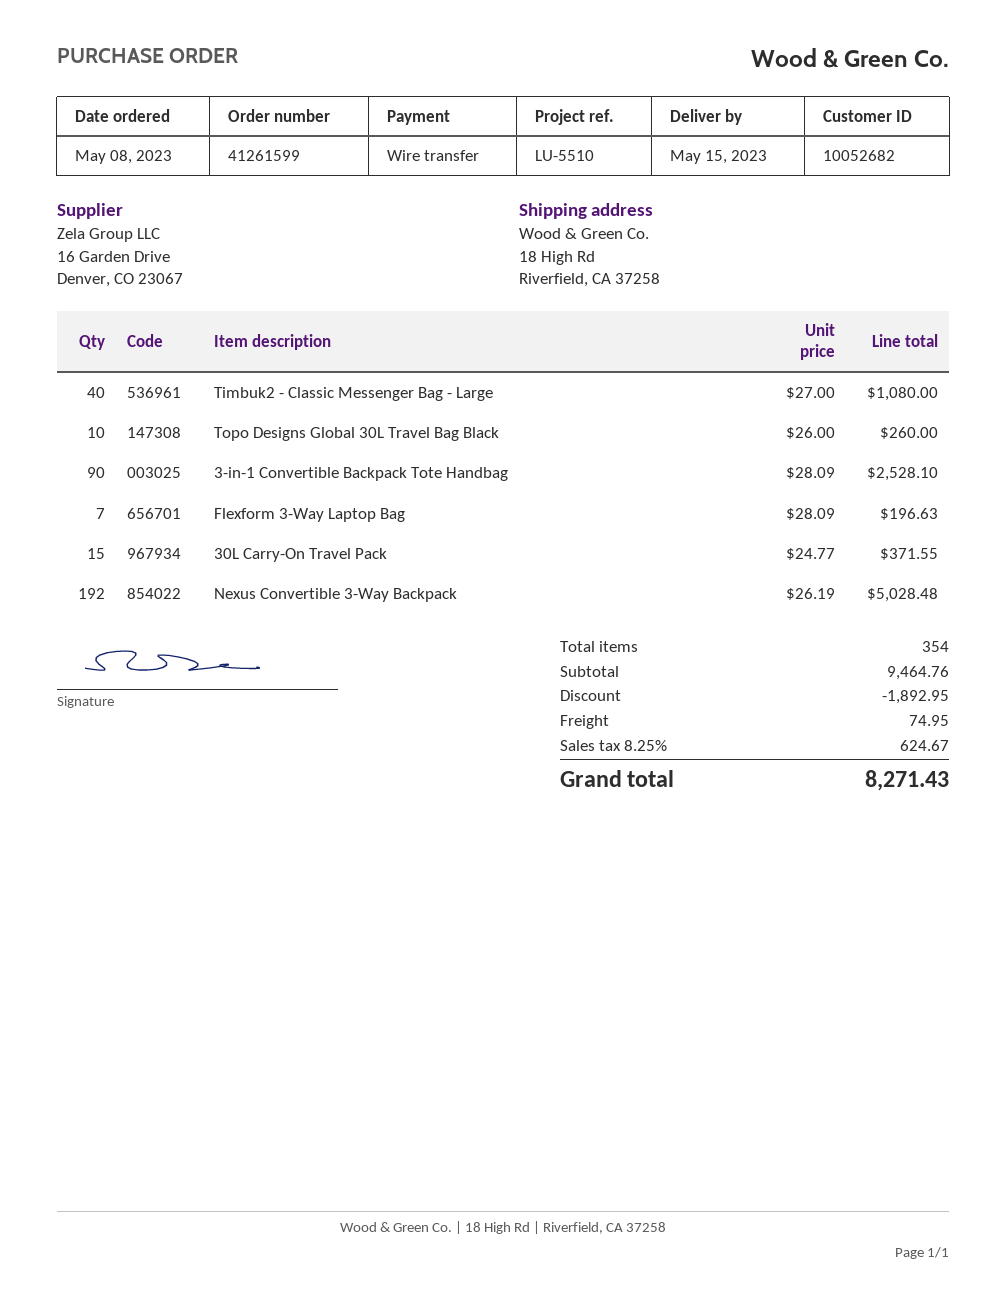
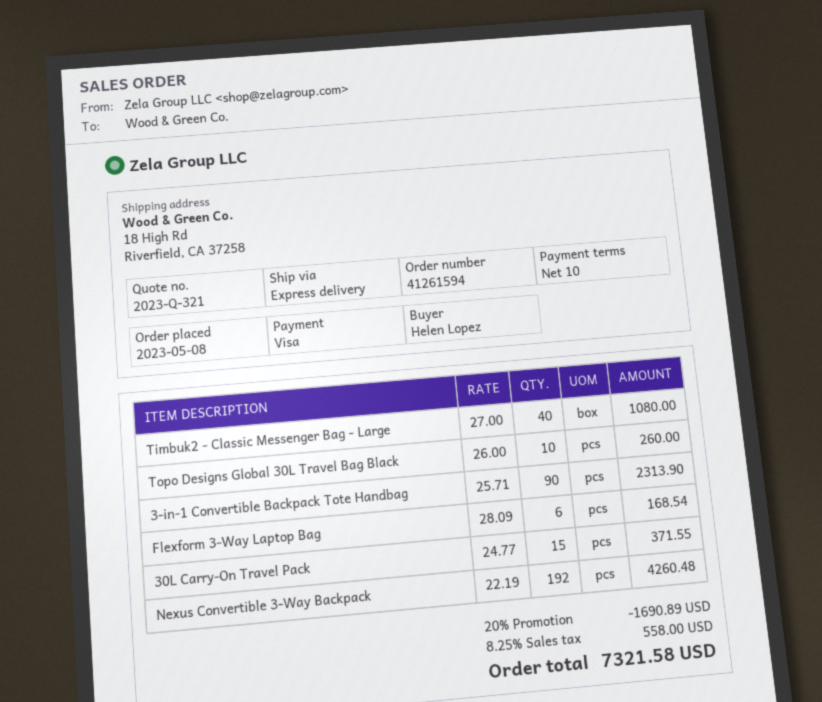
order number: 41261599 -> 41261594
payment method: bank transfer -> Visa
3-in-1 Convertible Backpack Tote Handbag: 90 x 28.09 = 2528.10 -> 90 x 25.71 = 2313.90
Flexform 3-Way Laptop Bag: 7 x 28.09 = 196.63 -> 6 x 28.09 = 168.54
Nexus Convertible 3-Way Backpack: 192 x 26.19 = 5028.48 -> 192 x 22.19 = 4260.48
discount: 1892.95 -> 1690.89
shipping: 74.95 -> none
tax: 8.25% = 624.67 -> 8.25% = 558.00
total: 8271.43 -> 7321.58

